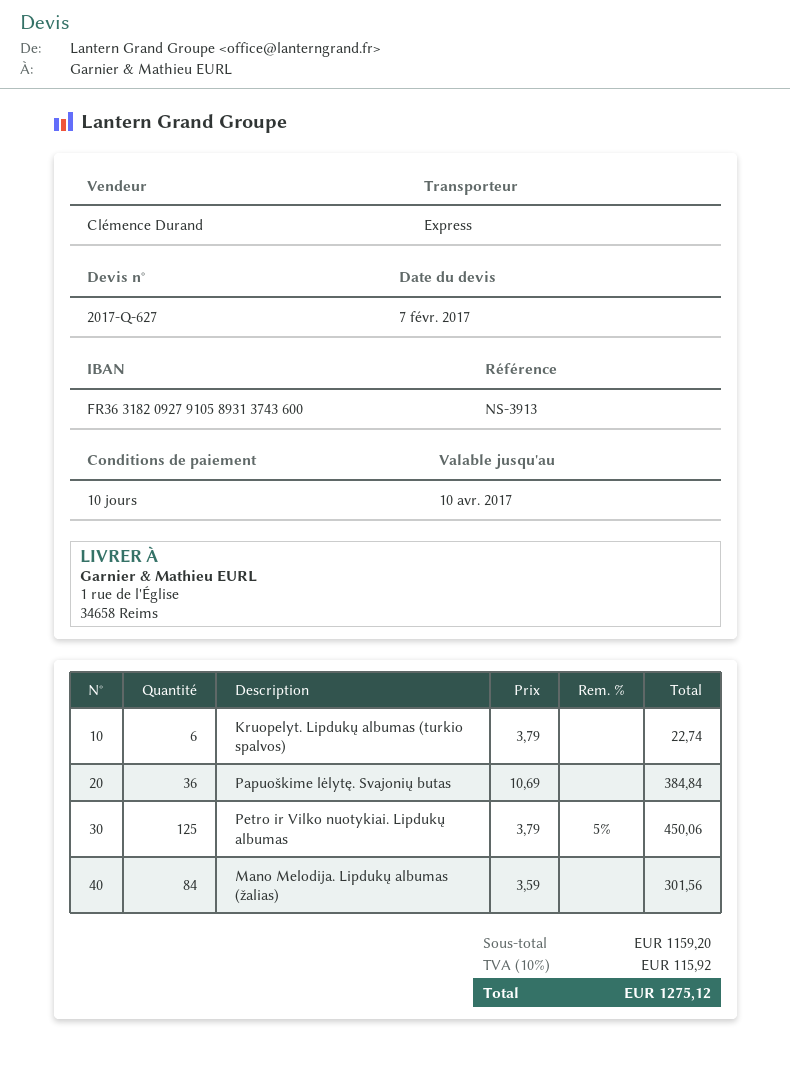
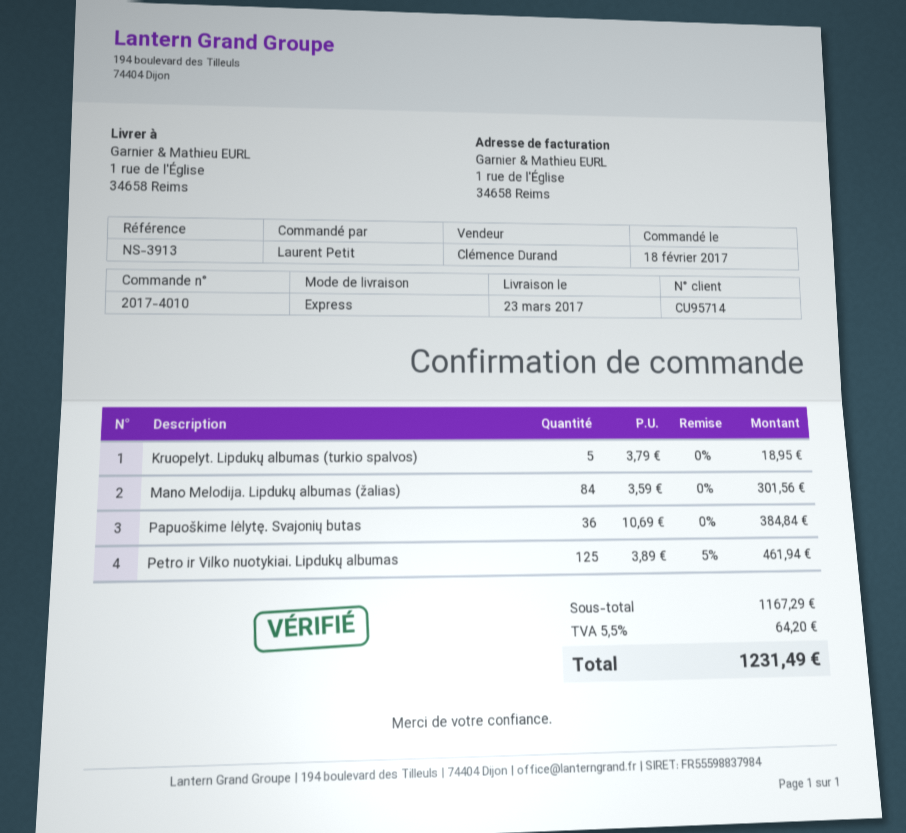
Kruopelyt. Lipdukų albumas (turkio spalvos): 6 x 3.79 = 22.74 -> 5 x 3.79 = 18.95
Petro ir Vilko nuotykiai. Lipdukų albumas: 125 x 3.79 - 5% = 450.06 -> 125 x 3.89 - 5% = 461.94
subtotal: 1159.20 -> 1167.29
tax: 10% = 115.92 -> 5.5% = 64.20
total: 1275.12 -> 1231.49

